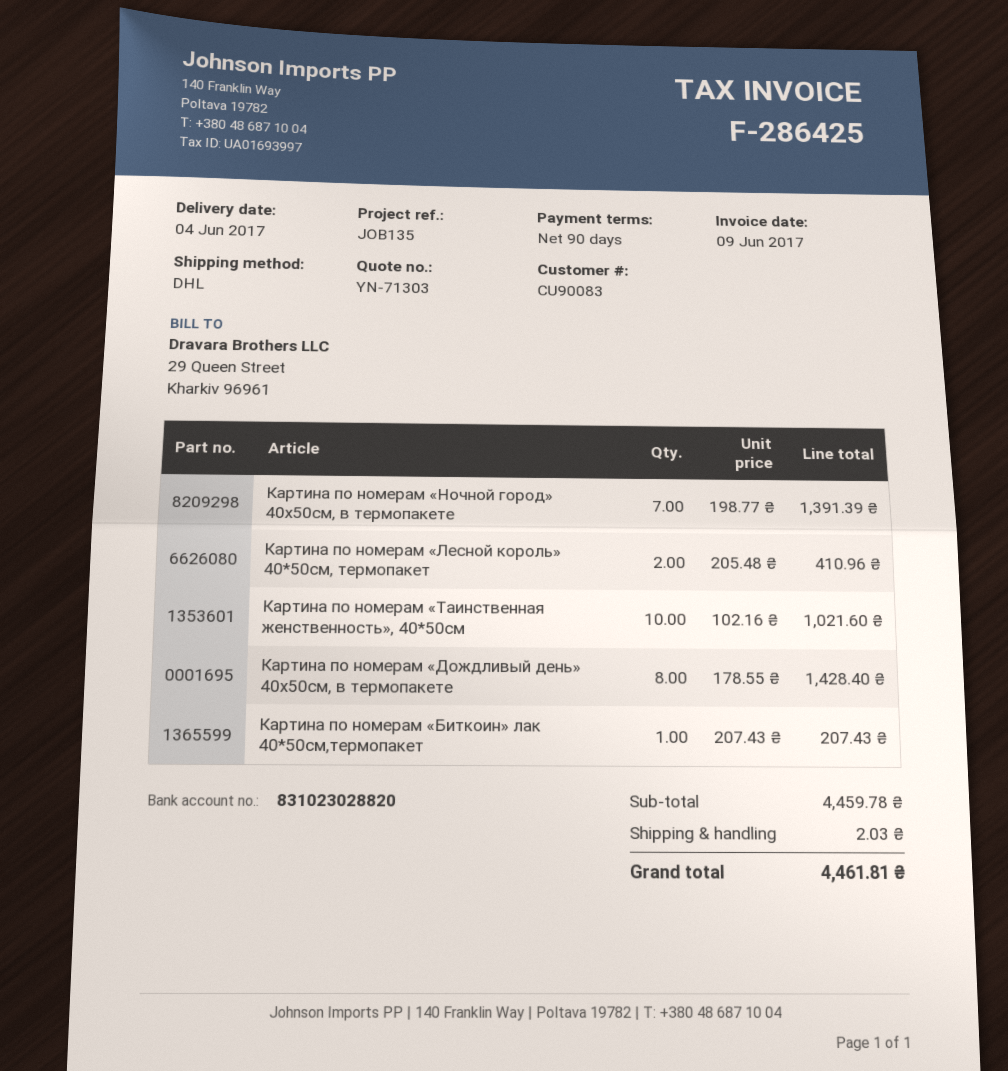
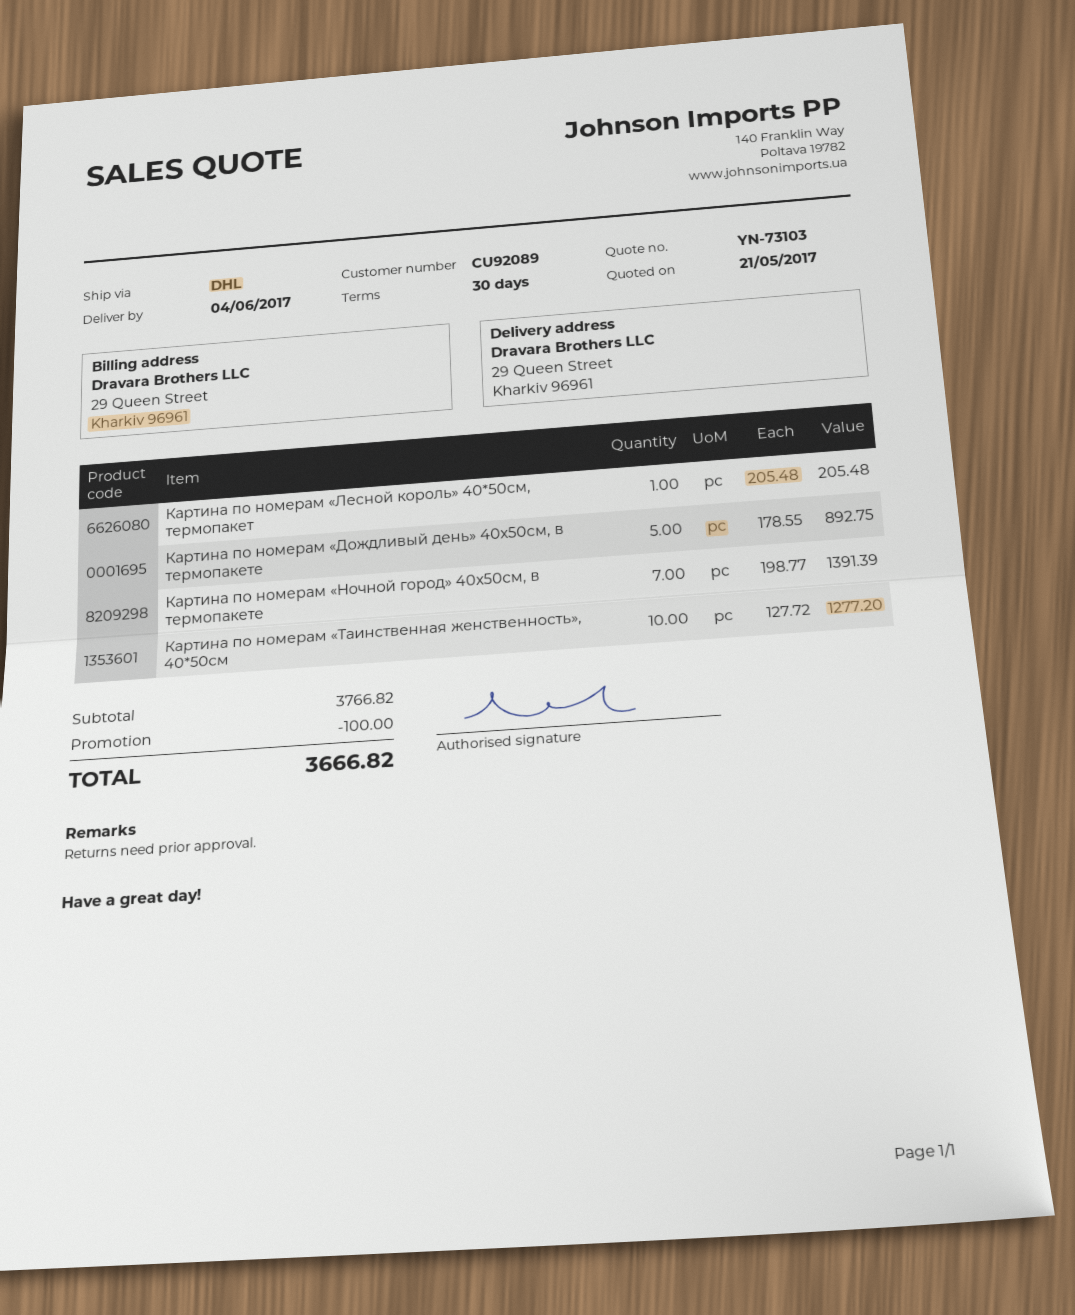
quote number: YN-71303 -> YN-73103
payment terms: 90 days -> 30 days
customer number: CU90083 -> CU92089
Картина по номерам «Лесной король» 40*50см, термопакет: 2 x 205.48 = 410.96 -> 1 x 205.48 = 205.48
Картина по номерам «Таинственная женственность», 40*50см: 10 x 102.16 = 1021.60 -> 10 x 127.72 = 1277.20
Картина по номерам «Дождливый день» 40х50см, в термопакете: 8 x 178.55 = 1428.40 -> 5 x 178.55 = 892.75
Картина по номерам «Биткоин» лак 40*50см,термопакет: 1 x 207.43 = 207.43 -> none
subtotal: 4459.78 -> 3766.82
discount: none -> 100.00
shipping: 2.03 -> none
total: 4461.81 -> 3666.82

